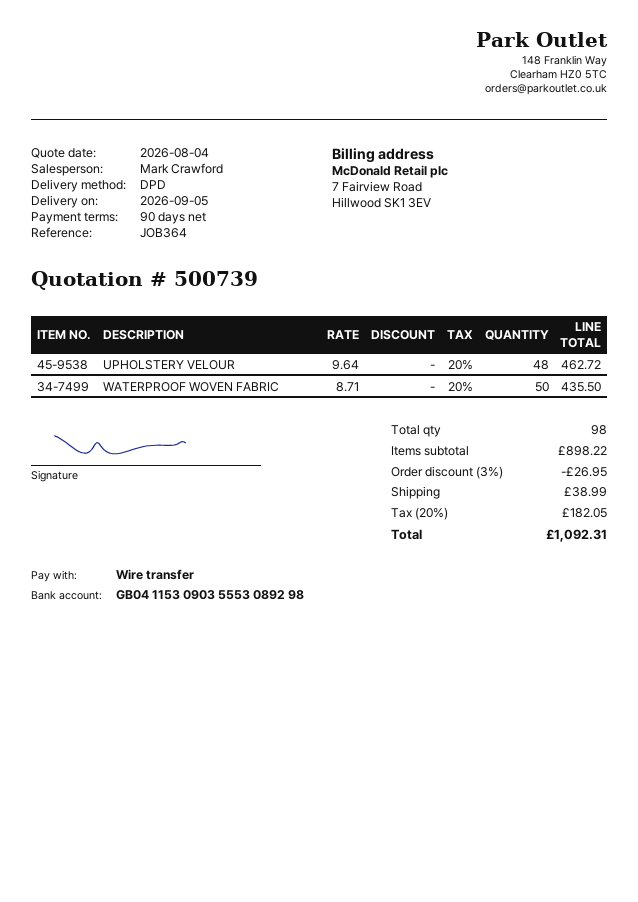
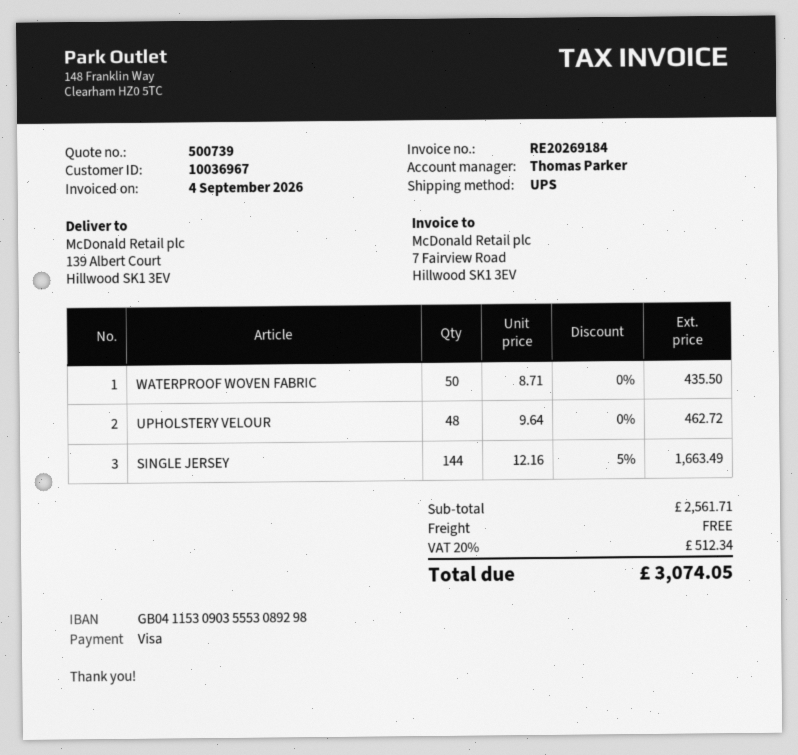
sales rep: Mark Crawford -> Thomas Parker
payment method: bank transfer -> Visa
shipping method: DPD -> UPS
SINGLE JERSEY: none -> 144 x 12.16 - 5% = 1663.49
subtotal: 898.22 -> 2561.71
discount: 3% = 26.95 -> none
shipping: 38.99 -> 0.00
tax: 20% = 182.05 -> 20% = 512.34
total: 1092.31 -> 3074.05

